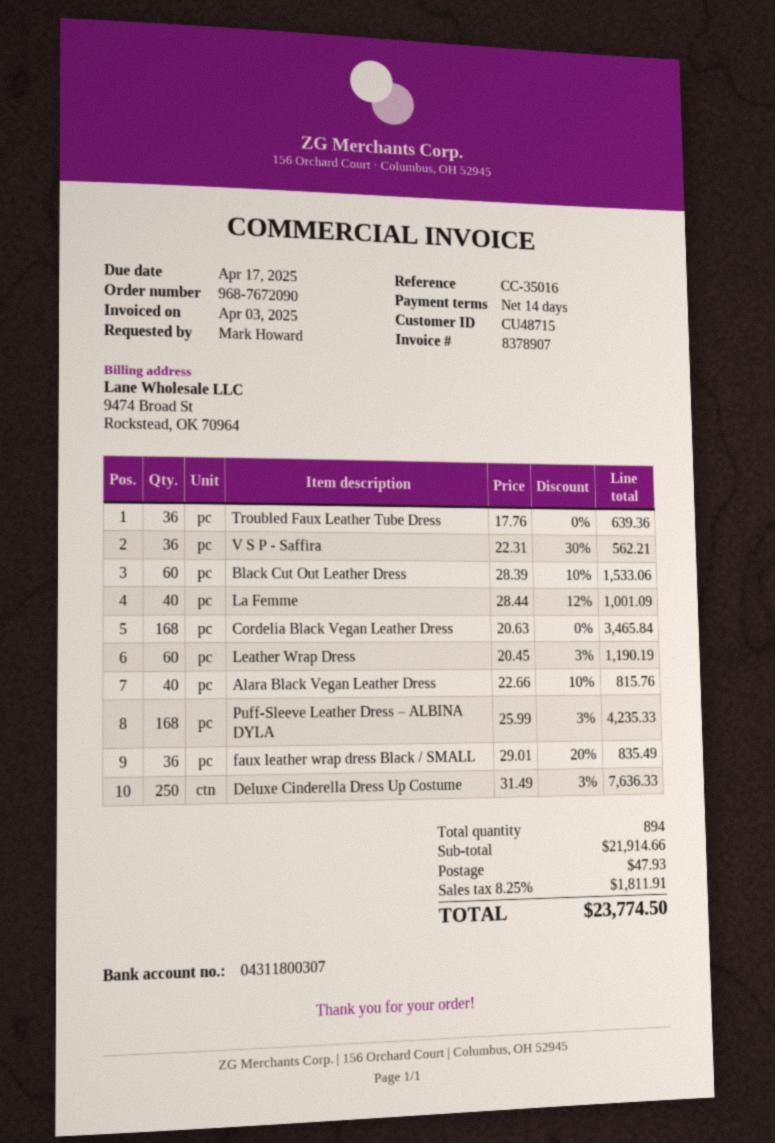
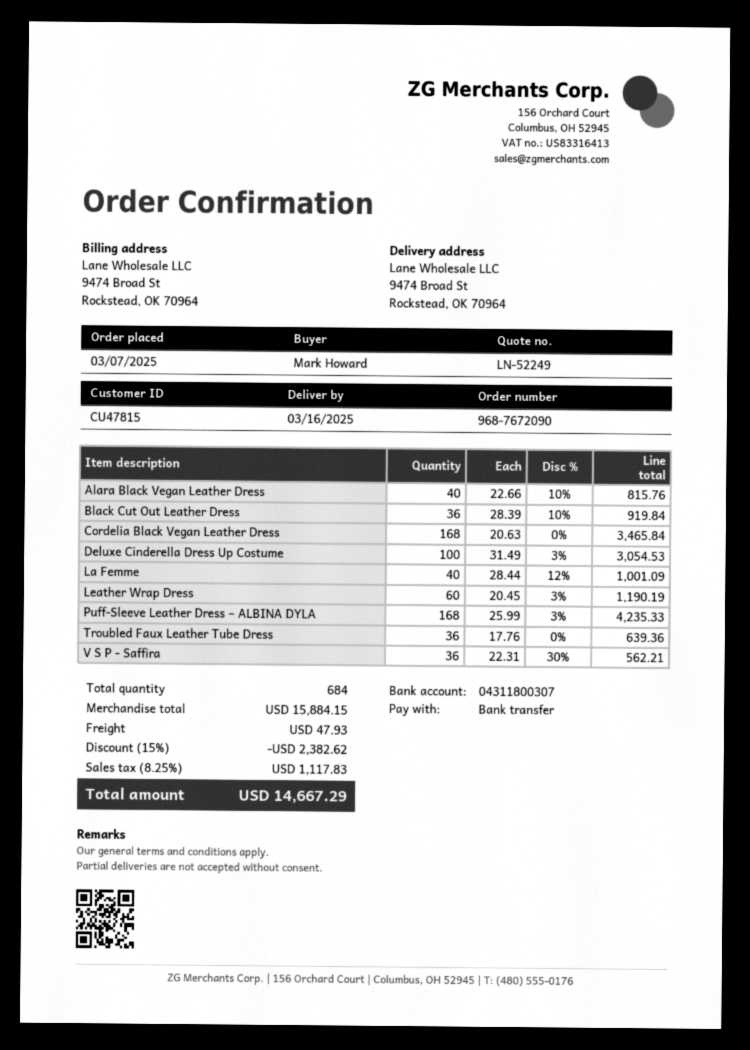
customer number: CU48715 -> CU47815
Black Cut Out Leather Dress: 60 x 28.39 - 10% = 1533.06 -> 36 x 28.39 - 10% = 919.84
faux leather wrap dress Black / SMALL: 36 x 29.01 - 20% = 835.49 -> none
Deluxe Cinderella Dress Up Costume: 250 x 31.49 - 3% = 7636.33 -> 100 x 31.49 - 3% = 3054.53
total quantity: 894 -> 684
subtotal: 21914.66 -> 15884.15
discount: none -> 15% = 2382.62
tax: 8.25% = 1811.91 -> 8.25% = 1117.83
total: 23774.50 -> 14667.29

